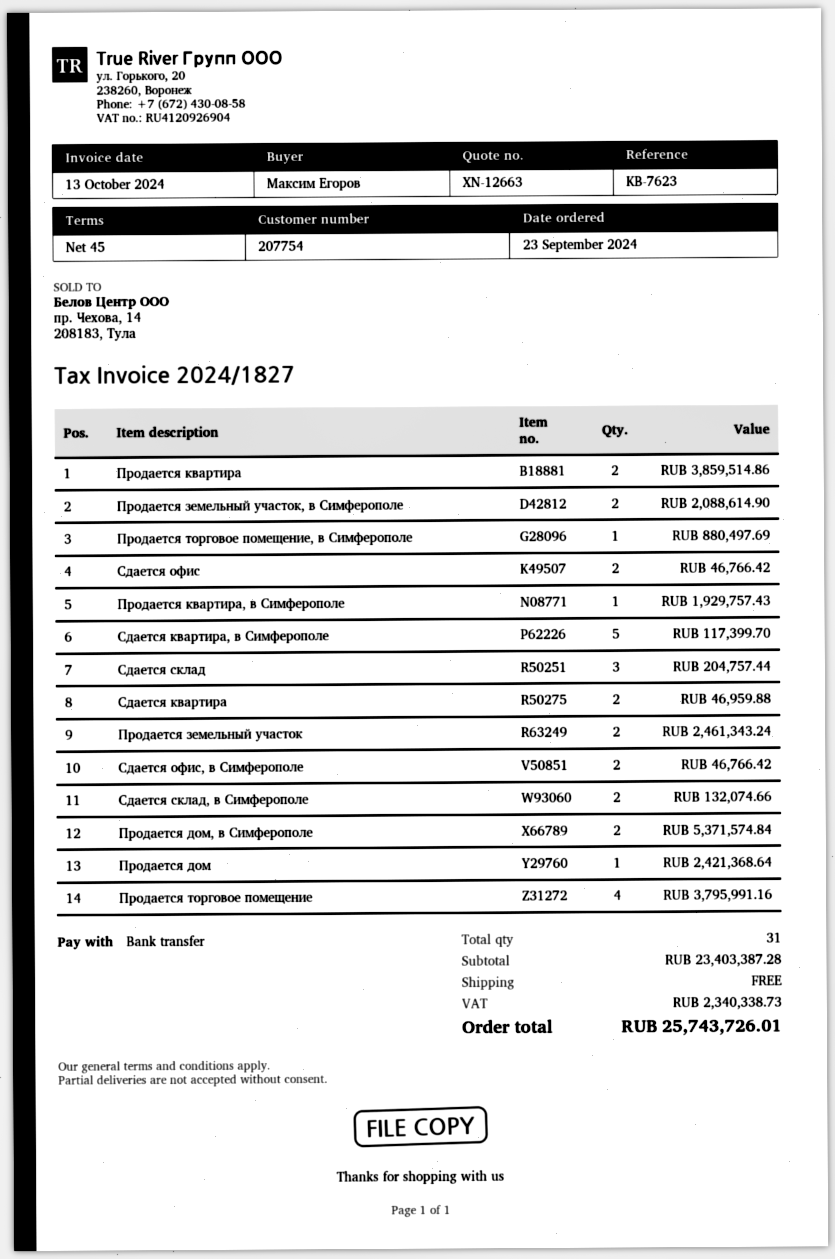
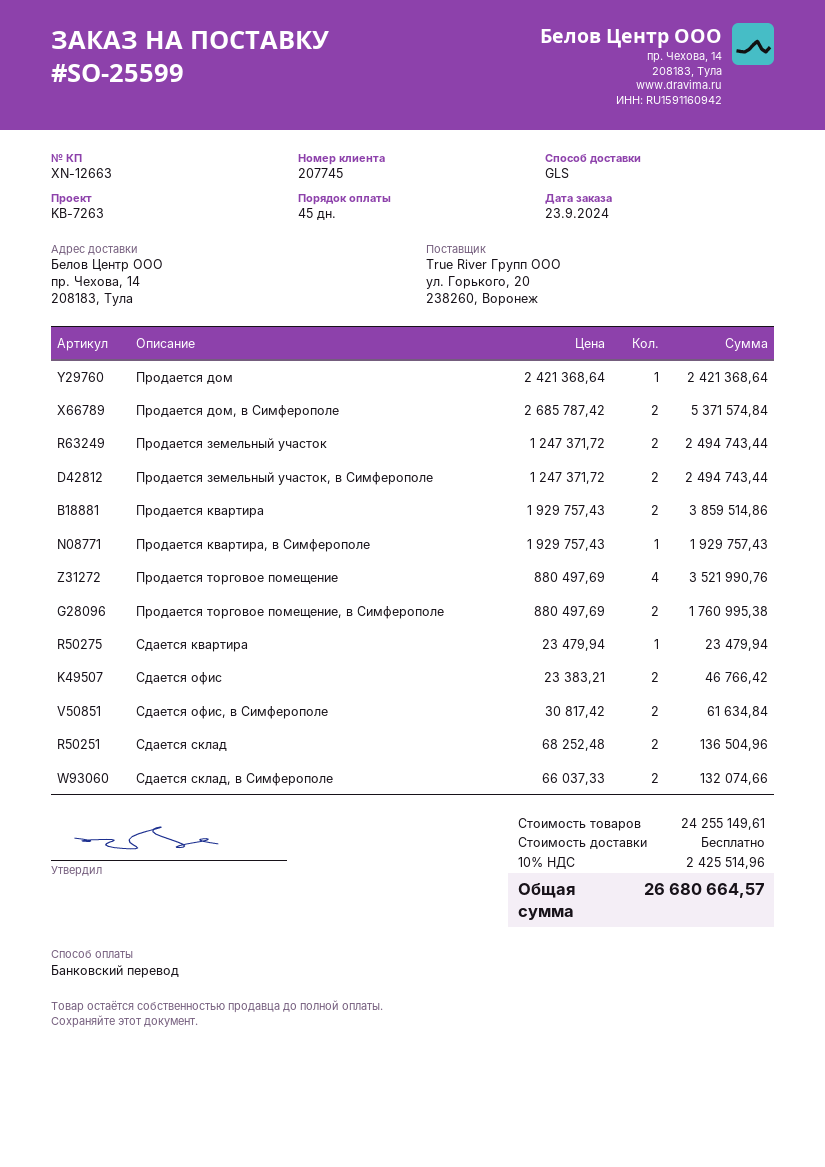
customer number: 207754 -> 207745
reference: KB-7623 -> KB-7263
Продается земельный участок, в Симферополе: 2 for 2088614.90 -> 2 for 2494743.44
Продается торговое помещение, в Симферополе: 1 for 880497.69 -> 2 for 1760995.38
Сдается квартира, в Симферополе: 5 for 117399.70 -> none
Сдается склад: 3 for 204757.44 -> 2 for 136504.96
Сдается квартира: 2 for 46959.88 -> 1 for 23479.94
Продается земельный участок: 2 for 2461343.24 -> 2 for 2494743.44
Сдается офис, в Симферополе: 2 for 46766.42 -> 2 for 61634.84
Продается торговое помещение: 4 for 3795991.16 -> 4 for 3521990.76
subtotal: 23403387.28 -> 24255149.61
tax: 2340338.73 -> 2425514.96
total: 25743726.01 -> 26680664.57

